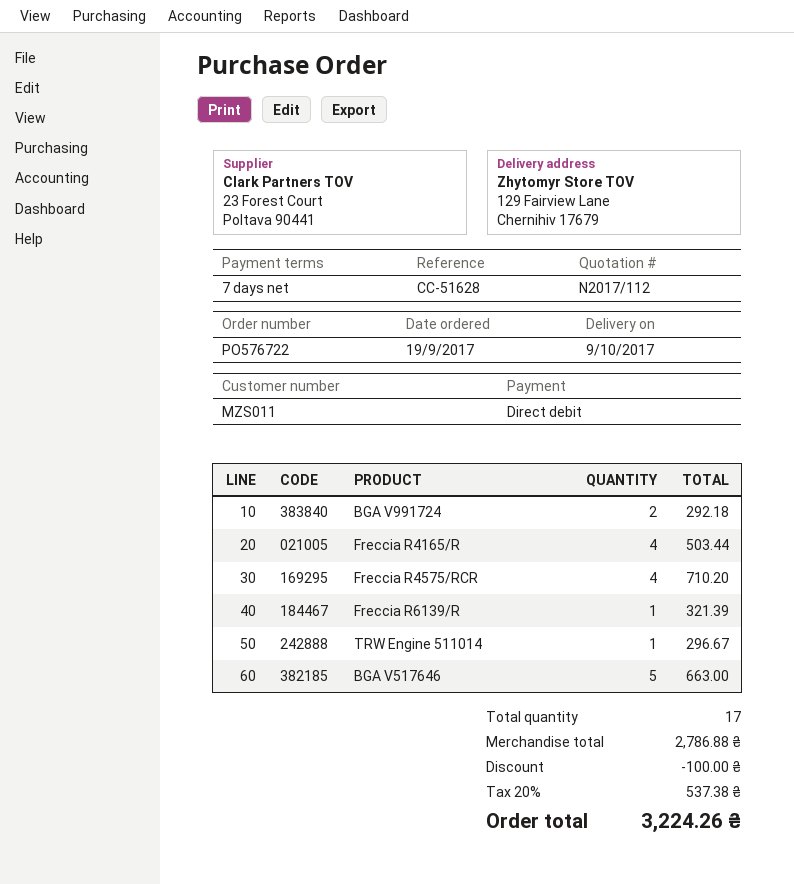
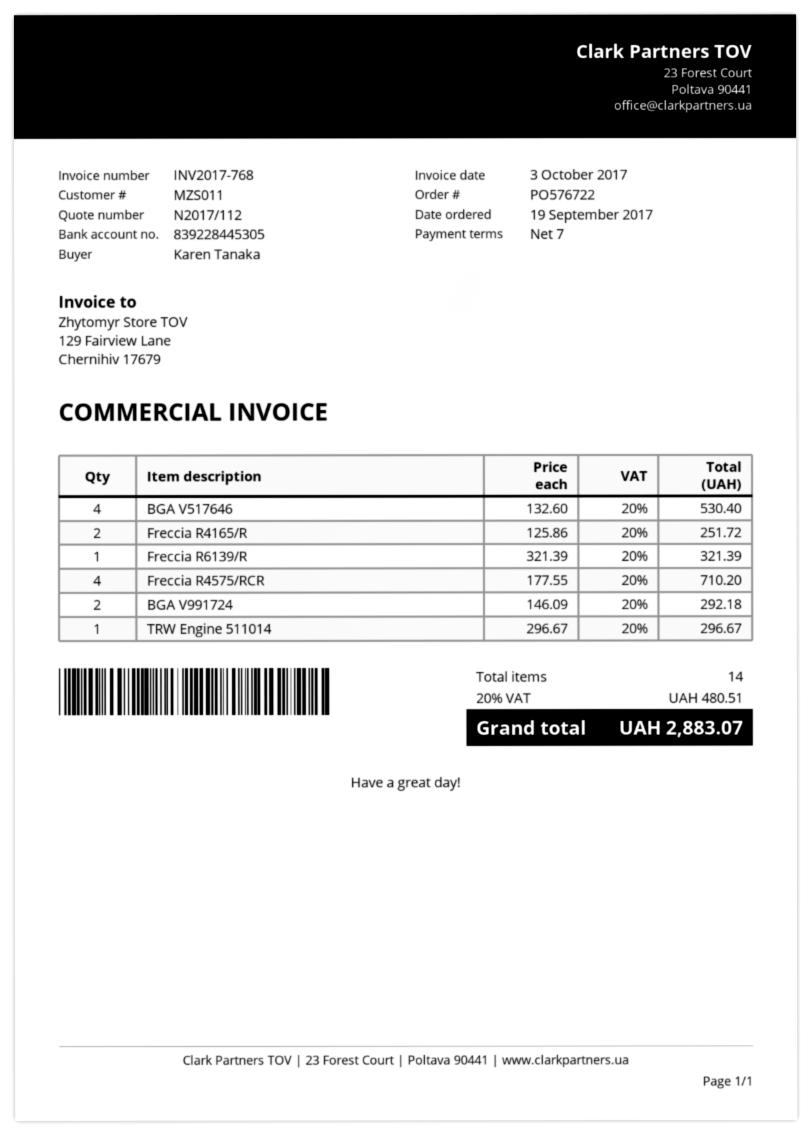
Freccia R4165/R: 4 for 503.44 -> 2 for 251.72
BGA V517646: 5 for 663.00 -> 4 for 530.40
total quantity: 17 -> 14
discount: 100.00 -> none
tax: 20% = 537.38 -> 20% = 480.51
total: 3224.26 -> 2883.07

